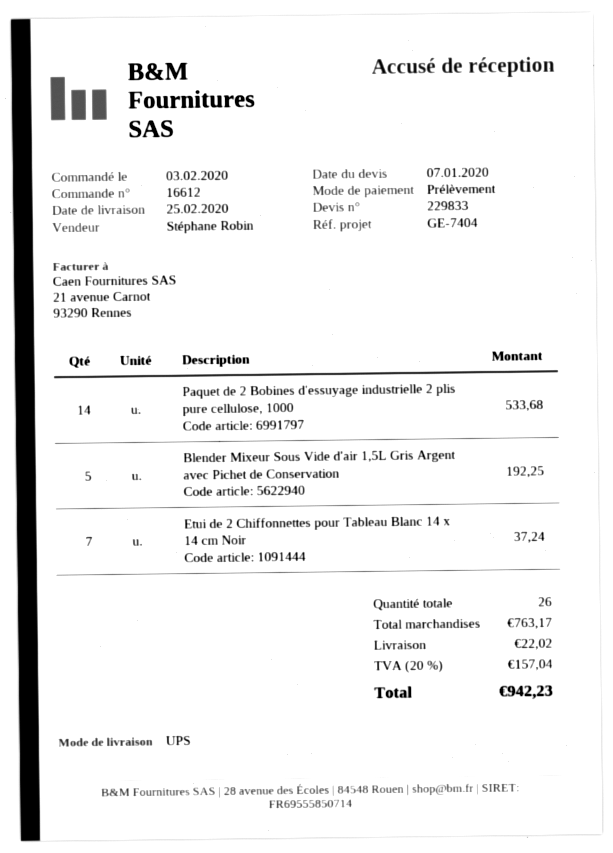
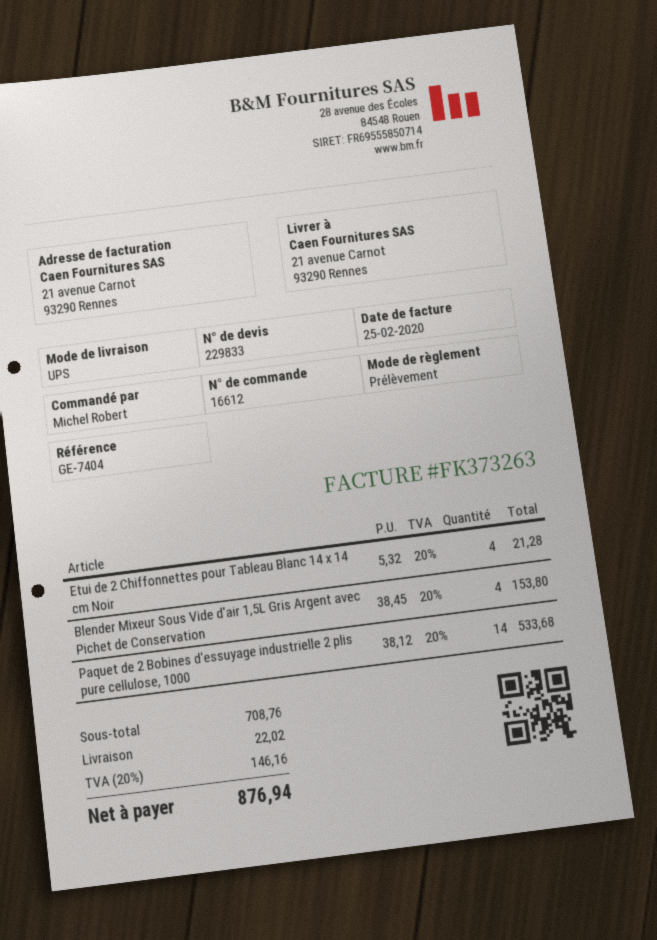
Blender Mixeur Sous Vide d'air 1,5L Gris Argent avec Pichet de Conservation: 5 for 192.25 -> 4 for 153.80
Etui de 2 Chiffonnettes pour Tableau Blanc 14 x 14 cm Noir: 7 for 37.24 -> 4 for 21.28
subtotal: 763.17 -> 708.76
tax: 20% = 157.04 -> 20% = 146.16
total: 942.23 -> 876.94

